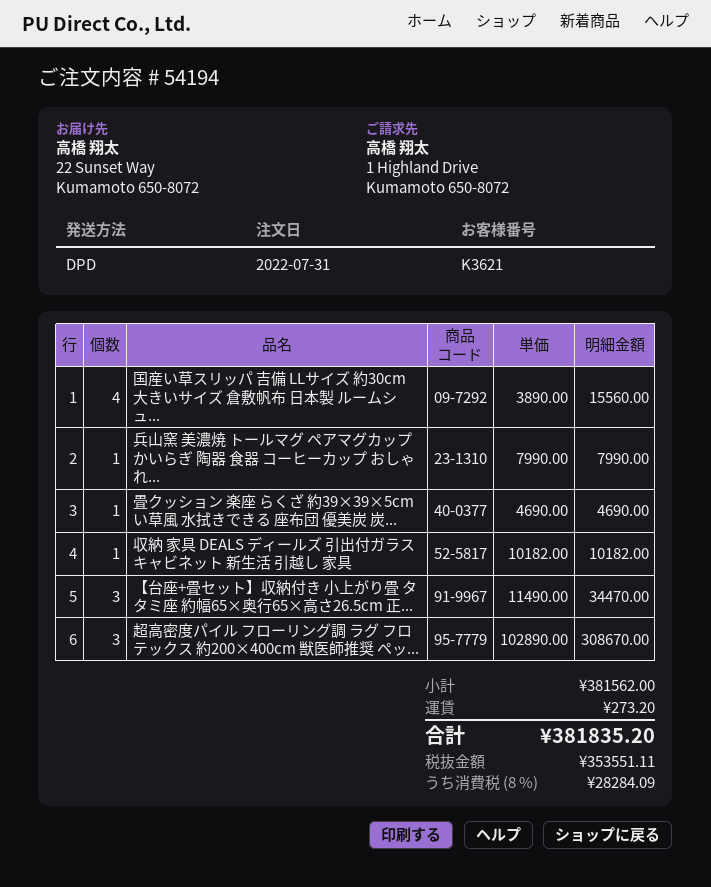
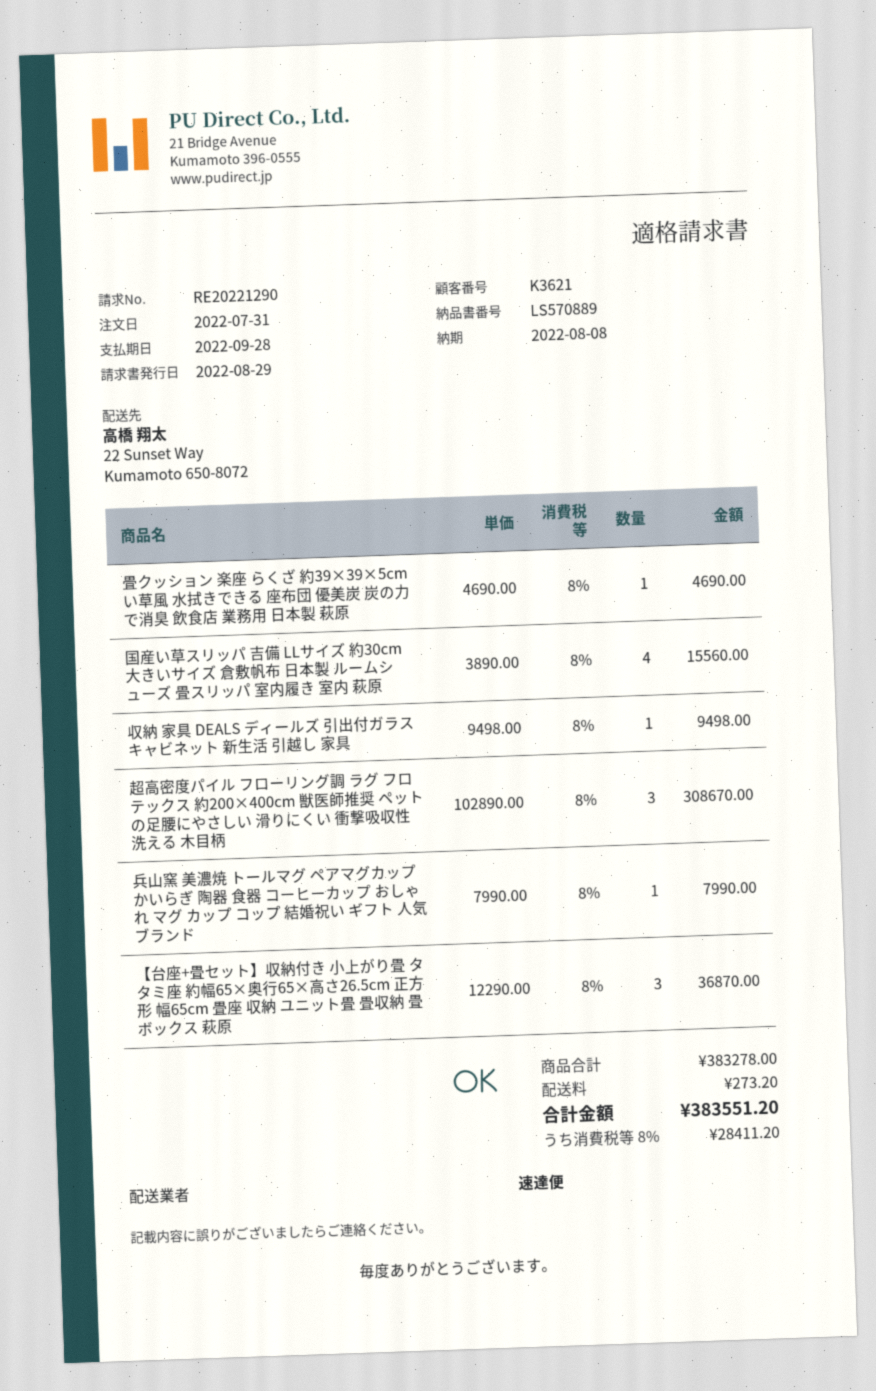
shipping method: DPD -> express
収納 家具 DEALS ディールズ 引出付ガラスキャビネット 新生活 引越し 家具: 1 x 10182.00 = 10182.00 -> 1 x 9498.00 = 9498.00
【台座+畳セット】収納付き 小上がり畳 タタミ座 約幅65×奥行65×高さ26.5cm 正...: 3 x 11490.00 = 34470.00 -> 3 x 12290.00 = 36870.00
subtotal: 381562.00 -> 383278.00
tax: 8% = 28284.09 -> 8% = 28411.20
total: 381835.20 -> 383551.20

